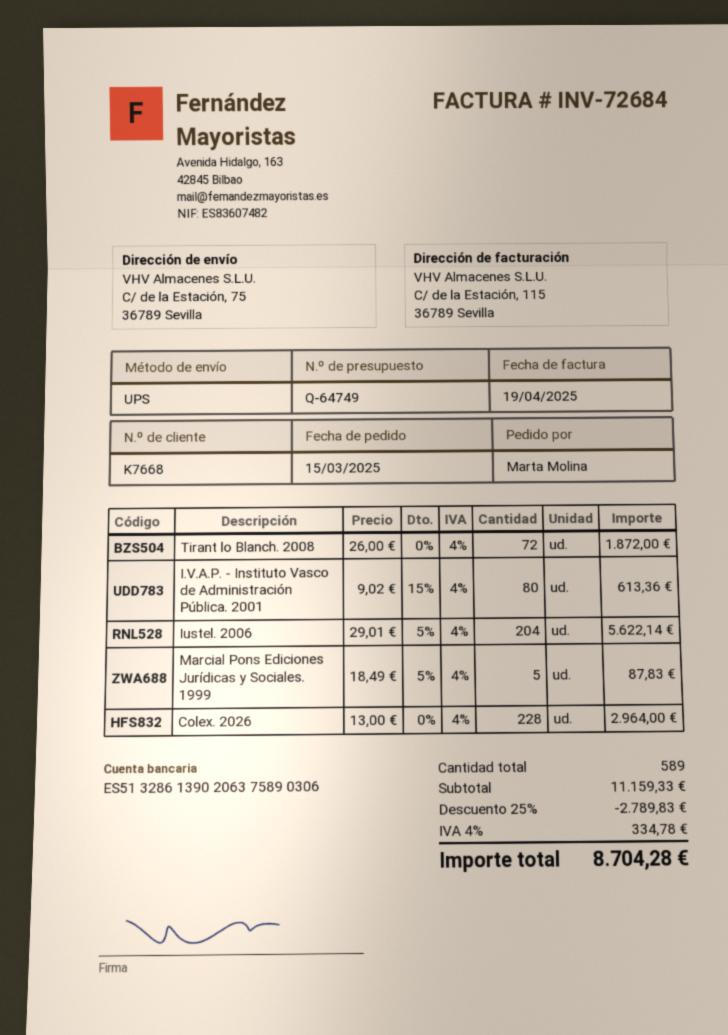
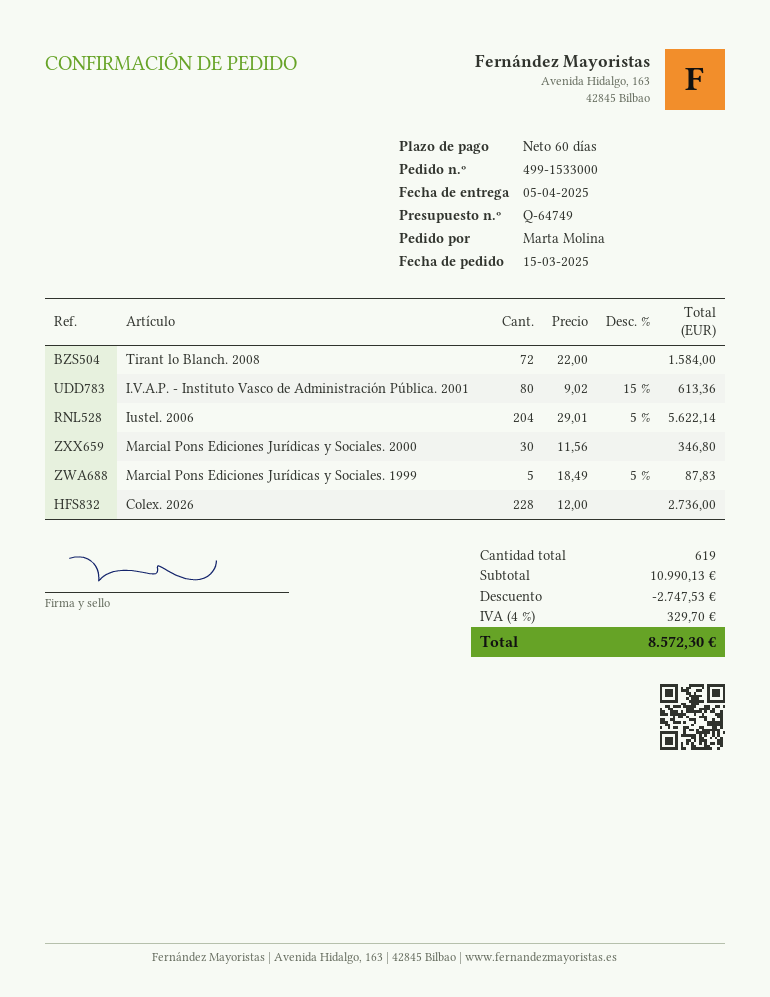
Tirant lo Blanch. 2008: 72 x 26.00 = 1872.00 -> 72 x 22.00 = 1584.00
Colex. 2026: 228 x 13.00 = 2964.00 -> 228 x 12.00 = 2736.00
Marcial Pons Ediciones Jurídicas y Sociales. 2000: none -> 30 x 11.56 = 346.80
total quantity: 589 -> 619
subtotal: 11159.33 -> 10990.13
discount: 2789.83 -> 2747.53
tax: 4% = 334.78 -> 4% = 329.70
total: 8704.28 -> 8572.30

